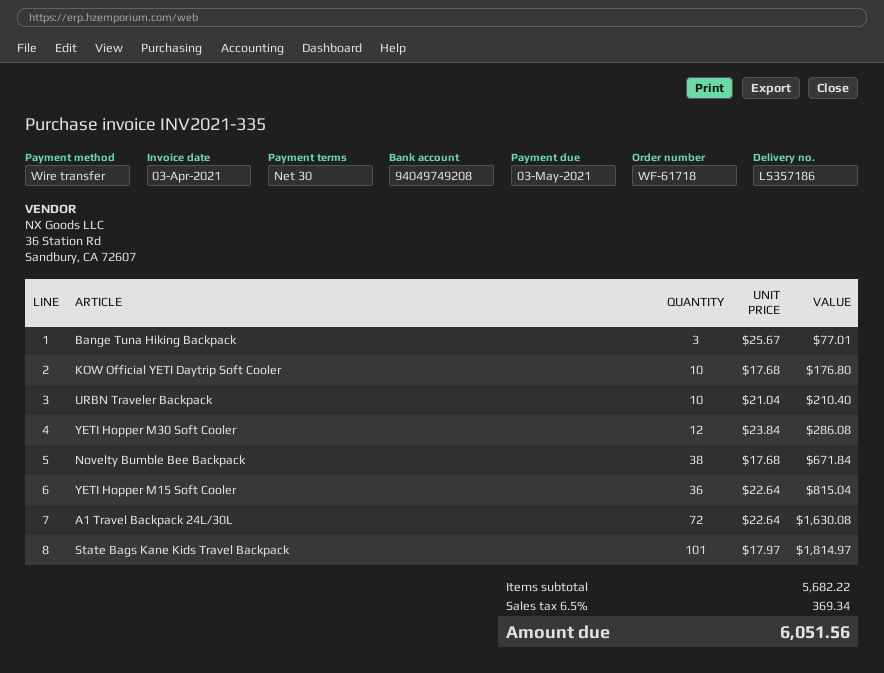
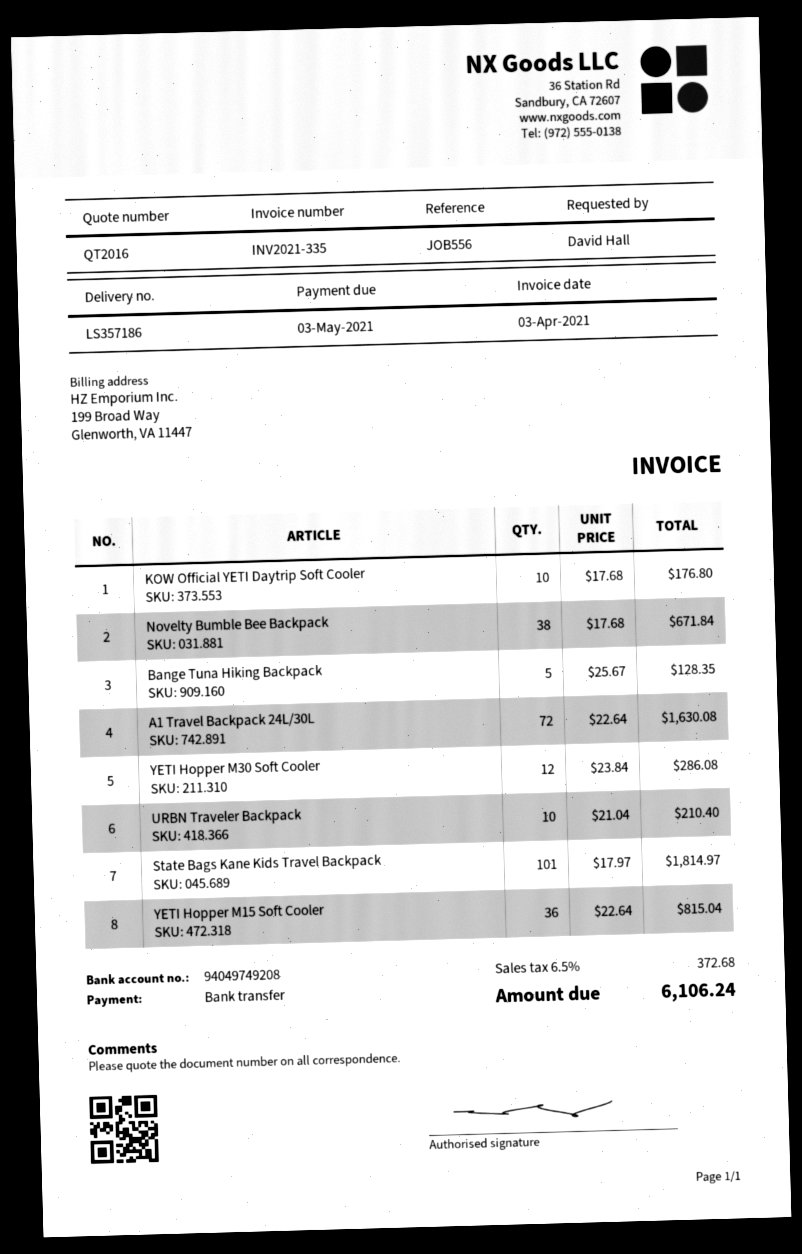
Bange Tuna Hiking Backpack: 3 x 25.67 = 77.01 -> 5 x 25.67 = 128.35
tax: 6.5% = 369.34 -> 6.5% = 372.68
total: 6051.56 -> 6106.24

